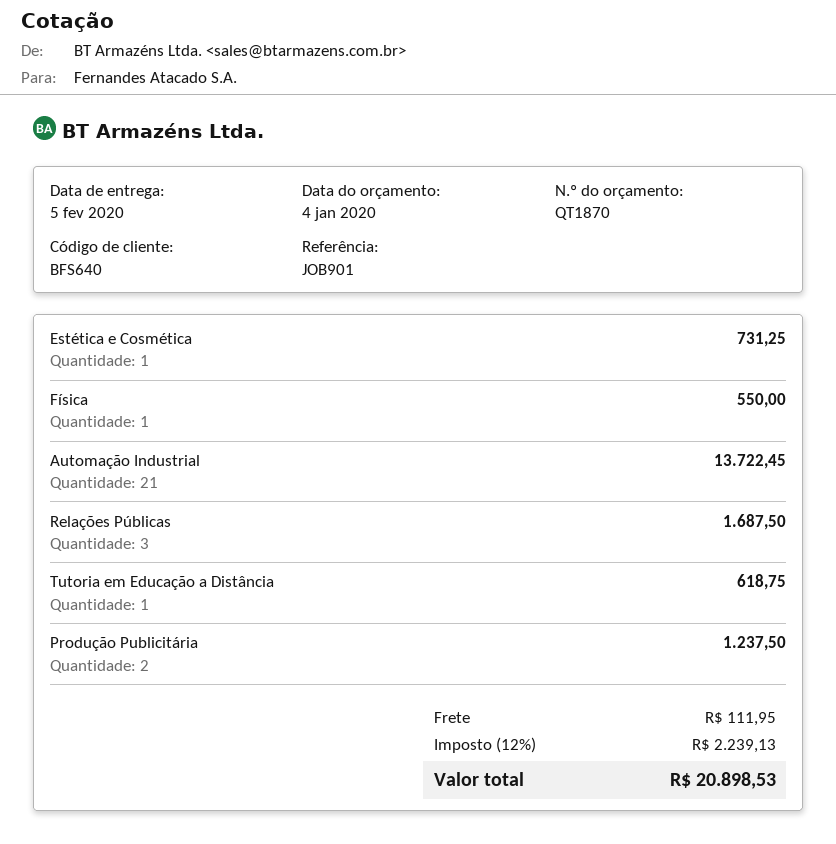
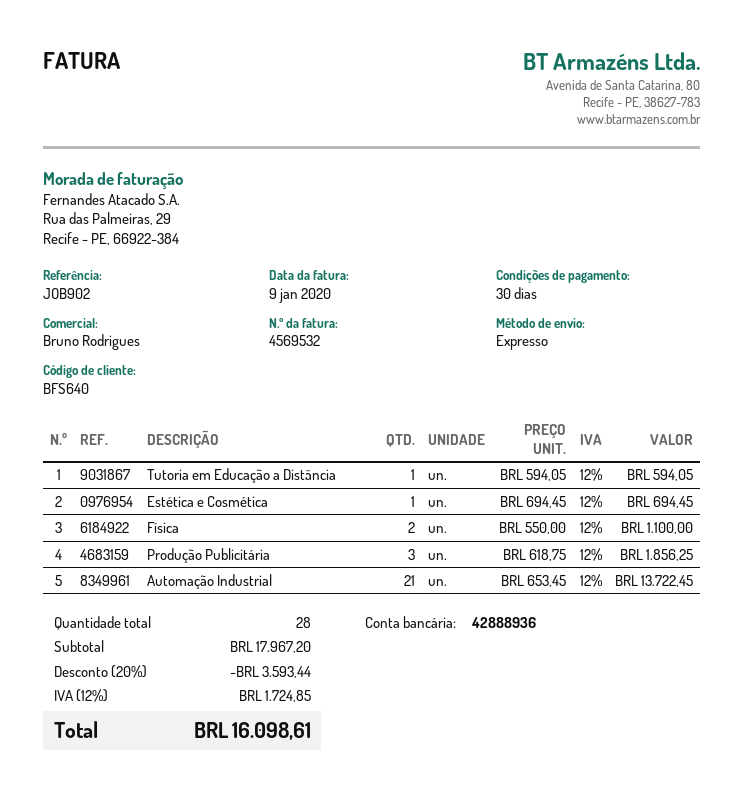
reference: JOB901 -> JOB902
Estética e Cosmética: 1 for 731.25 -> 1 for 694.45
Física: 1 for 550.00 -> 2 for 1100.00
Relações Públicas: 3 for 1687.50 -> none
Tutoria em Educação a Distância: 1 for 618.75 -> 1 for 594.05
Produção Publicitária: 2 for 1237.50 -> 3 for 1856.25
discount: none -> 20% = 3593.44
shipping: 111.95 -> none
tax: 12% = 2239.13 -> 12% = 1724.85
total: 20898.53 -> 16098.61

